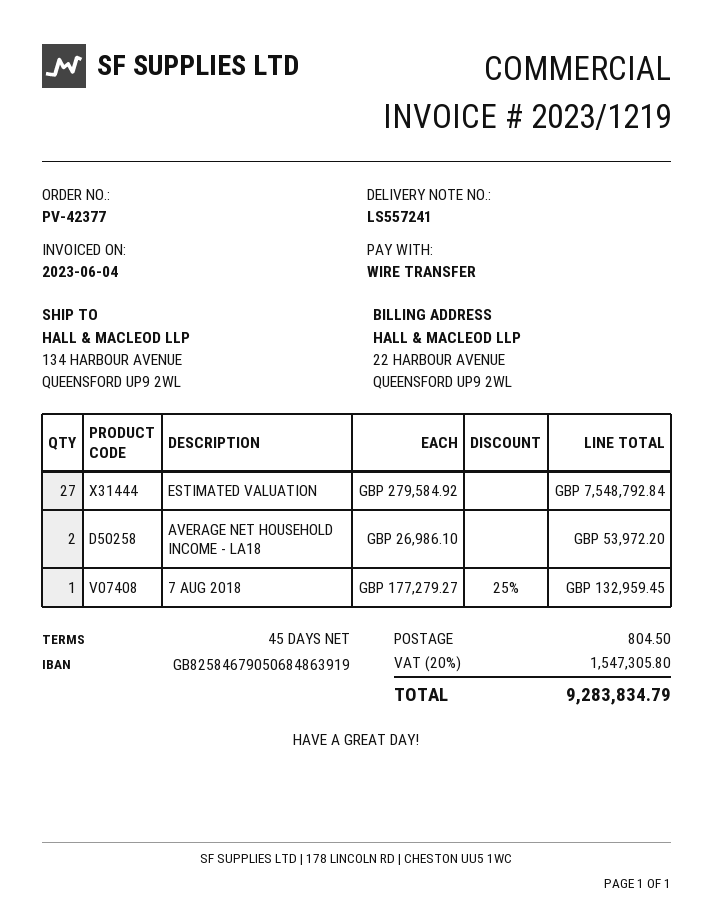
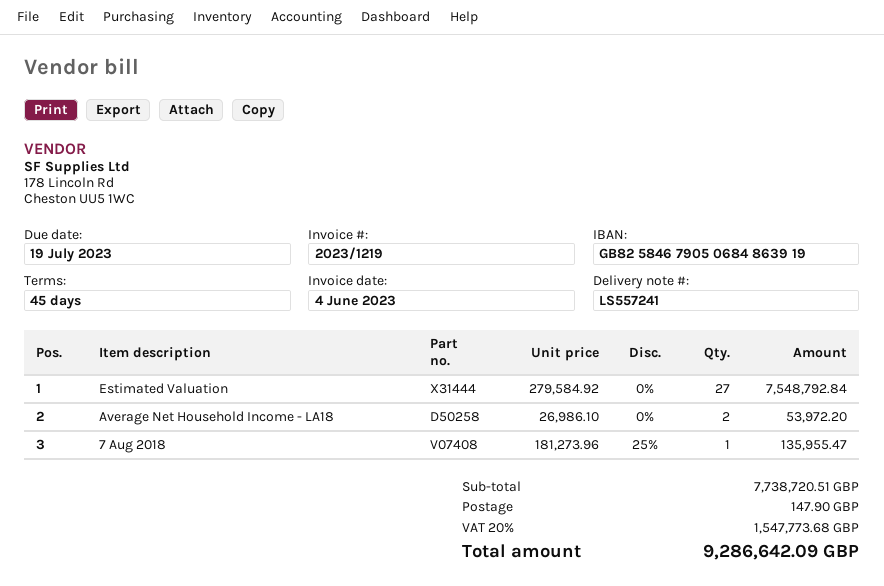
7 AUG 2018: 1 x 177279.27 - 25% = 132959.45 -> 1 x 181273.96 - 25% = 135955.47
shipping: 804.50 -> 147.90
tax: 20% = 1547305.80 -> 20% = 1547773.68
total: 9283834.79 -> 9286642.09

